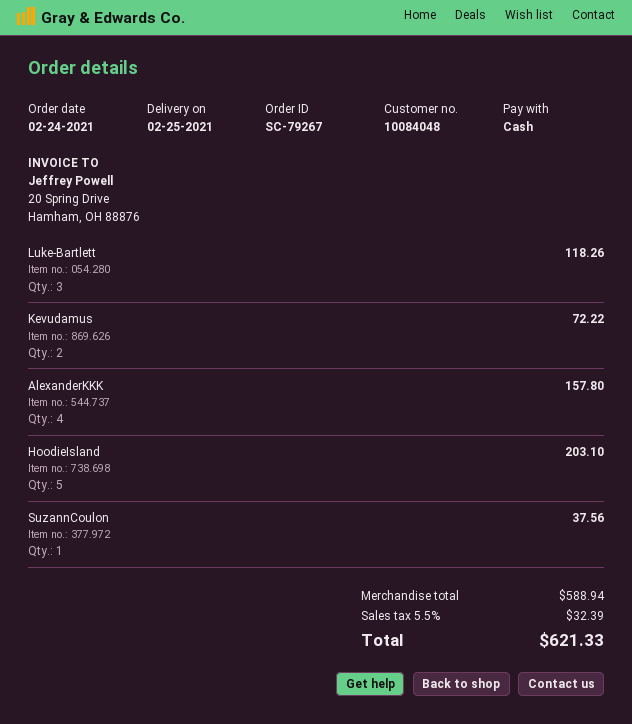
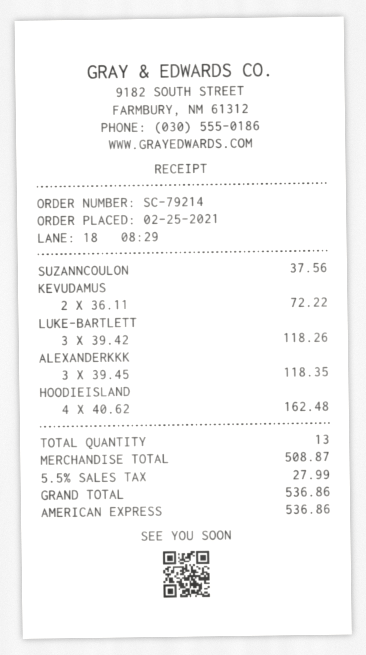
order number: SC-79267 -> SC-79214
order date: 2021-02-24 -> 2021-02-25
payment method: cash -> American Express
AlexanderKKK: 4 for 157.80 -> 3 for 118.35
HoodieIsland: 5 for 203.10 -> 4 for 162.48
subtotal: 588.94 -> 508.87
tax: 5.5% = 32.39 -> 5.5% = 27.99
total: 621.33 -> 536.86

